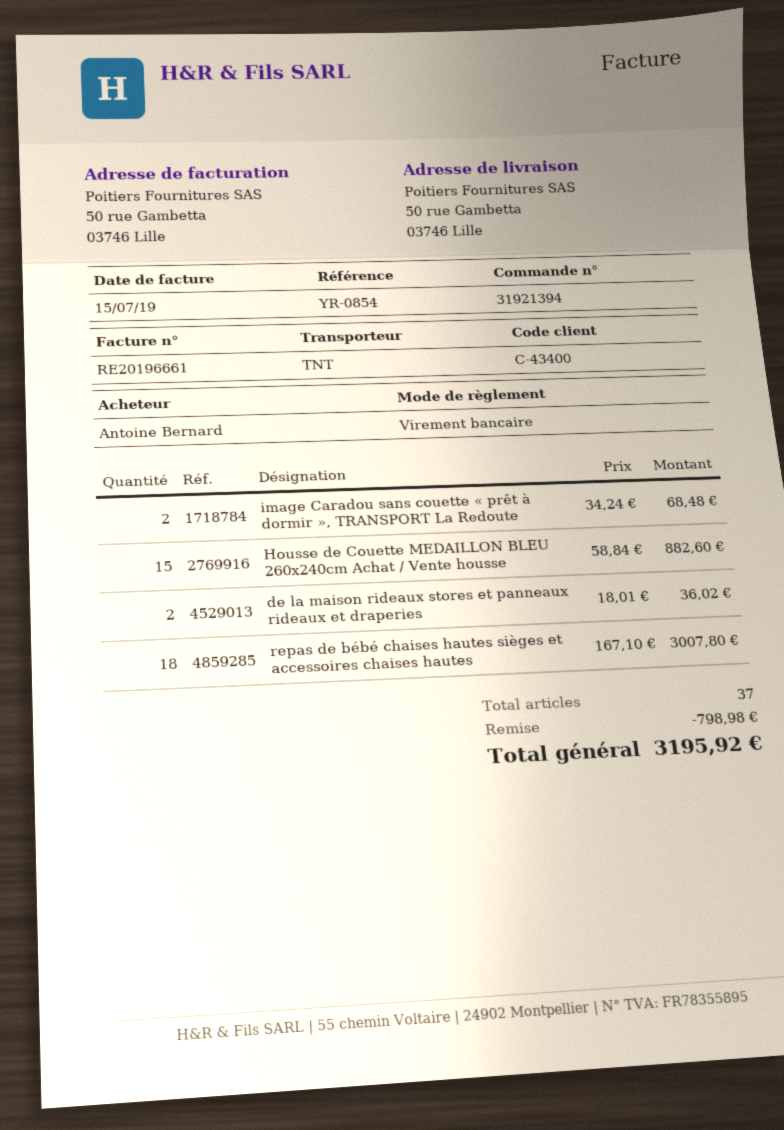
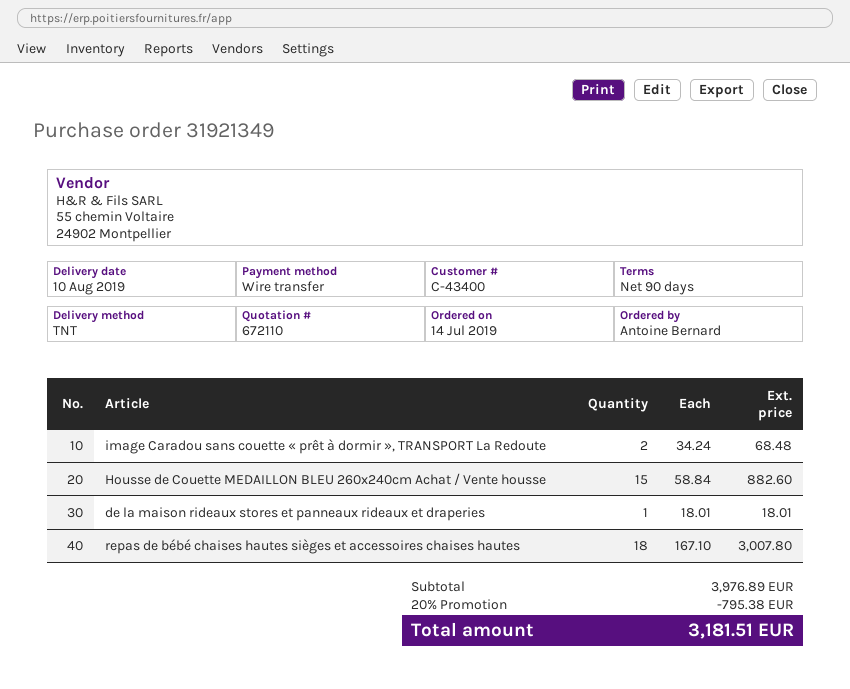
order number: 31921394 -> 31921349
de la maison rideaux stores et panneaux rideaux et draperies: 2 x 18.01 = 36.02 -> 1 x 18.01 = 18.01
discount: 798.98 -> 795.38
total: 3195.92 -> 3181.51

